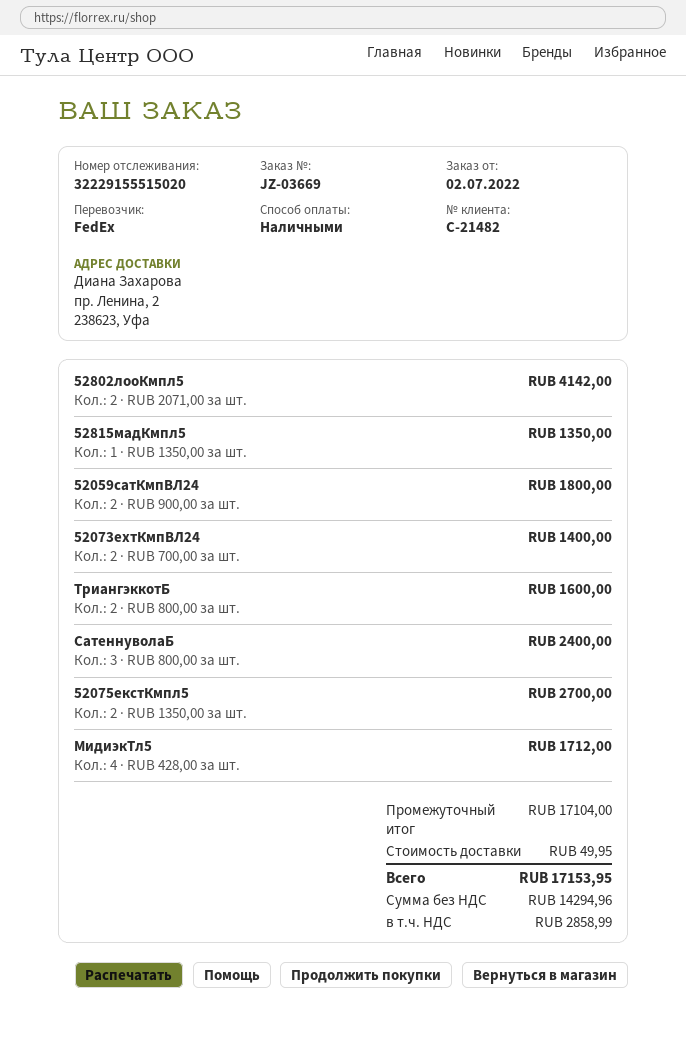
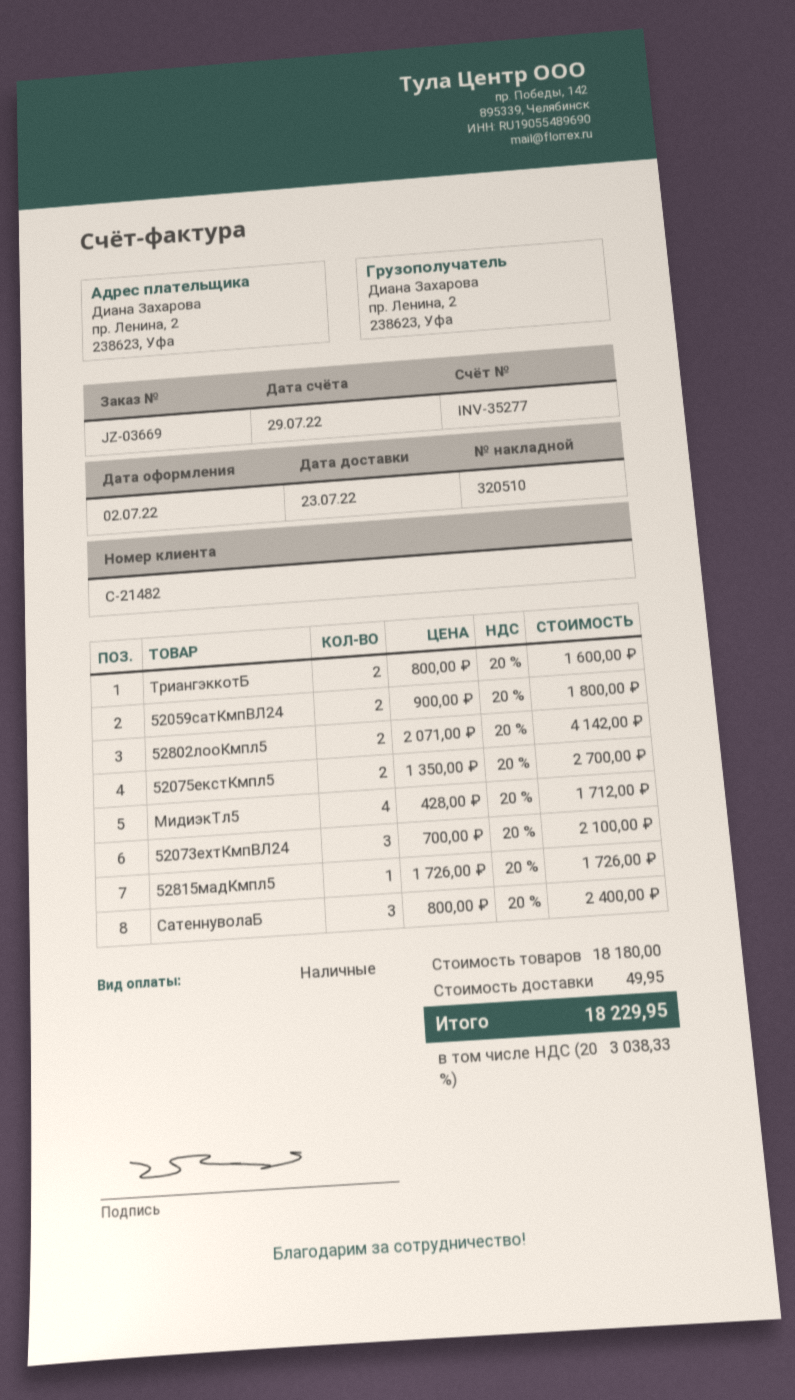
52815мадКмпл5: 1 x 1350.00 = 1350.00 -> 1 x 1726.00 = 1726.00
52073ехтКмпВЛ24: 2 x 700.00 = 1400.00 -> 3 x 700.00 = 2100.00
subtotal: 17104.00 -> 18180.00
tax: 2858.99 -> 3038.33
total: 17153.95 -> 18229.95

